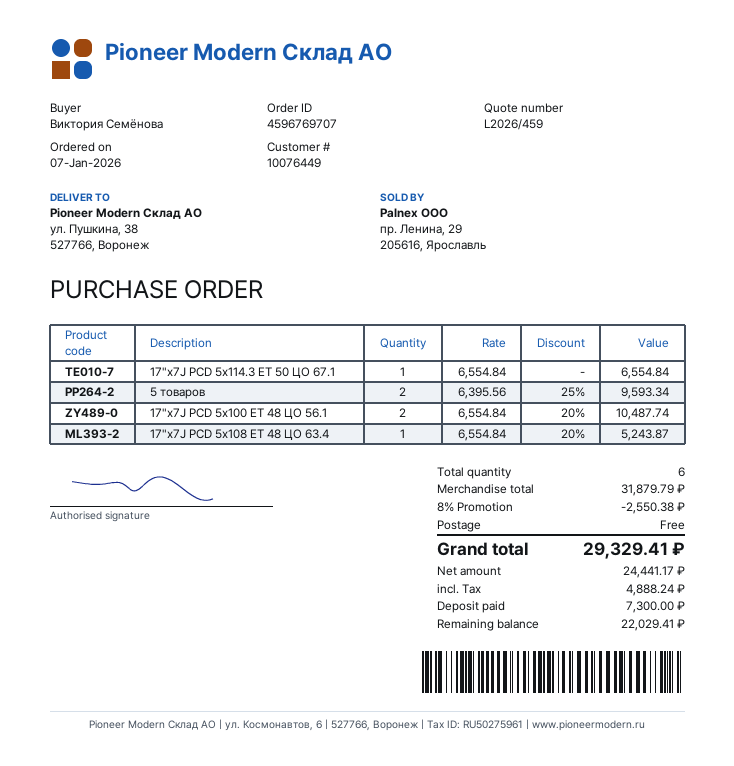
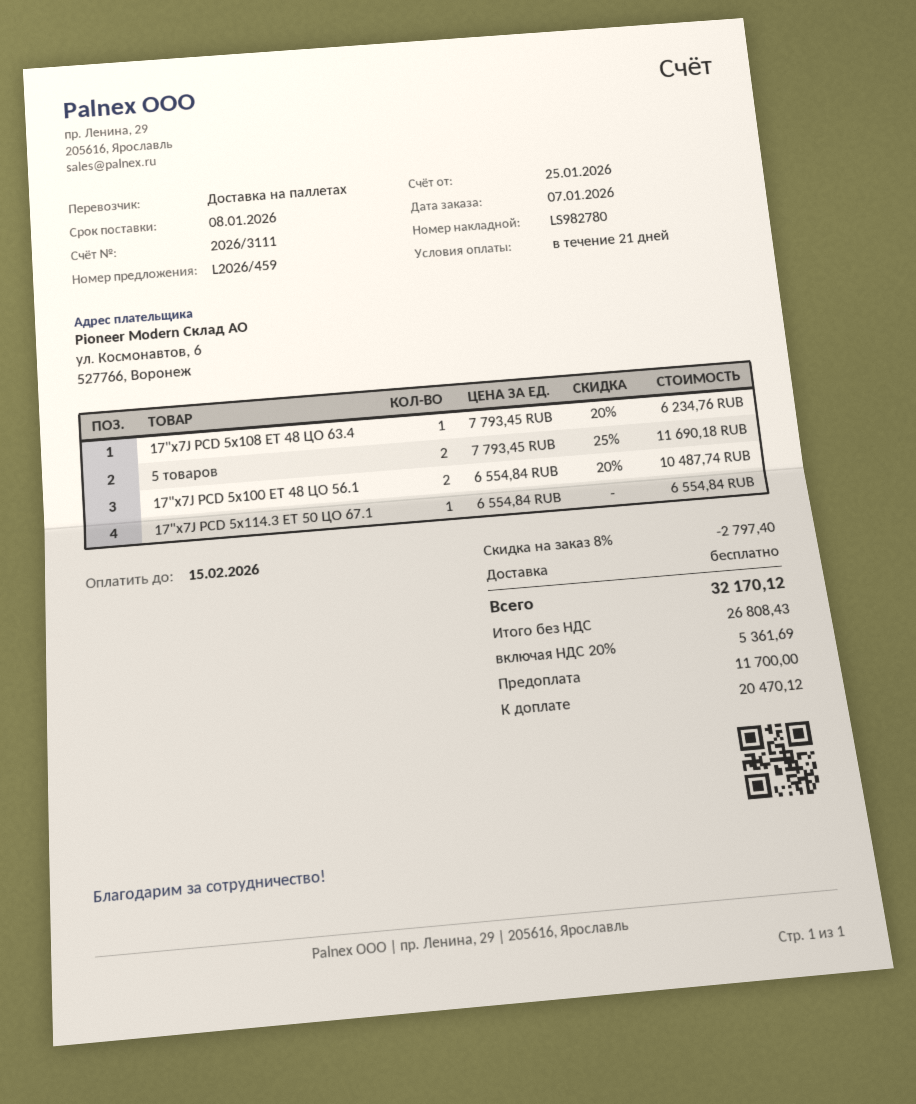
5 товаров: 2 x 6395.56 - 25% = 9593.34 -> 2 x 7793.45 - 25% = 11690.18
17"x7J PCD 5x108 ЕТ 48 ЦО 63.4: 1 x 6554.84 - 20% = 5243.87 -> 1 x 7793.45 - 20% = 6234.76
discount: 8% = 2550.38 -> 8% = 2797.40
net: 24441.17 -> 26808.43
tax: 4888.24 -> 5361.69
total: 29329.41 -> 32170.12
deposit: 7300.00 -> 11700.00
balance: 22029.41 -> 20470.12

